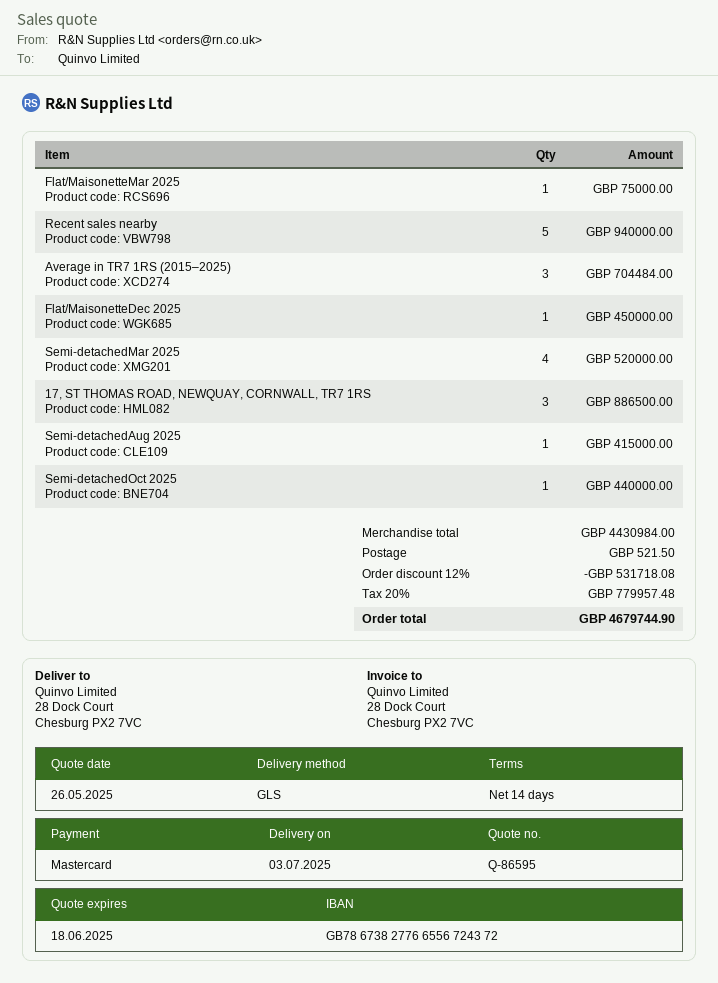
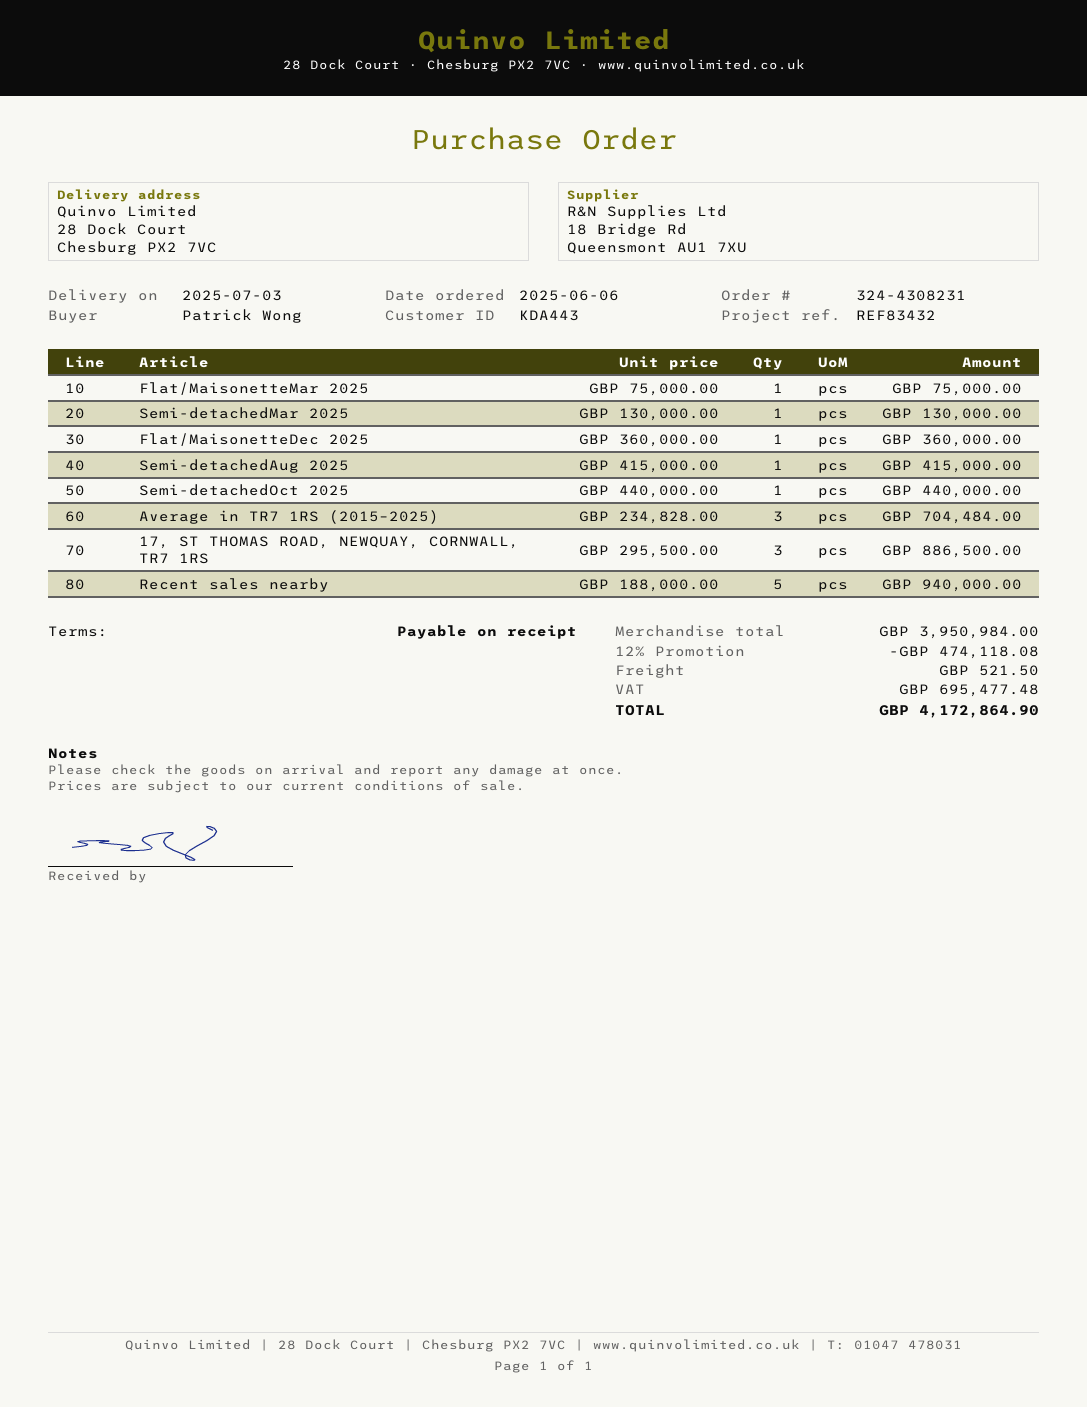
payment terms: 14 days -> on receipt
Flat/MaisonetteDec 2025: 1 for 450000.00 -> 1 for 360000.00
Semi-detachedMar 2025: 4 for 520000.00 -> 1 for 130000.00
subtotal: 4430984.00 -> 3950984.00
discount: 12% = 531718.08 -> 12% = 474118.08
tax: 779957.48 -> 695477.48
total: 4679744.90 -> 4172864.90

